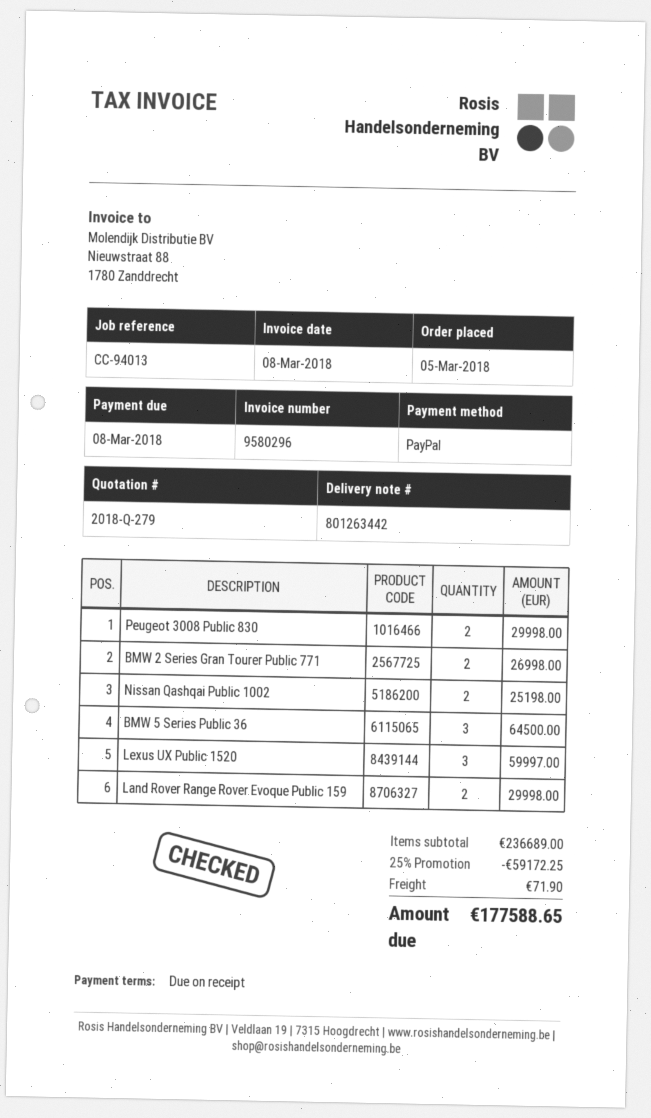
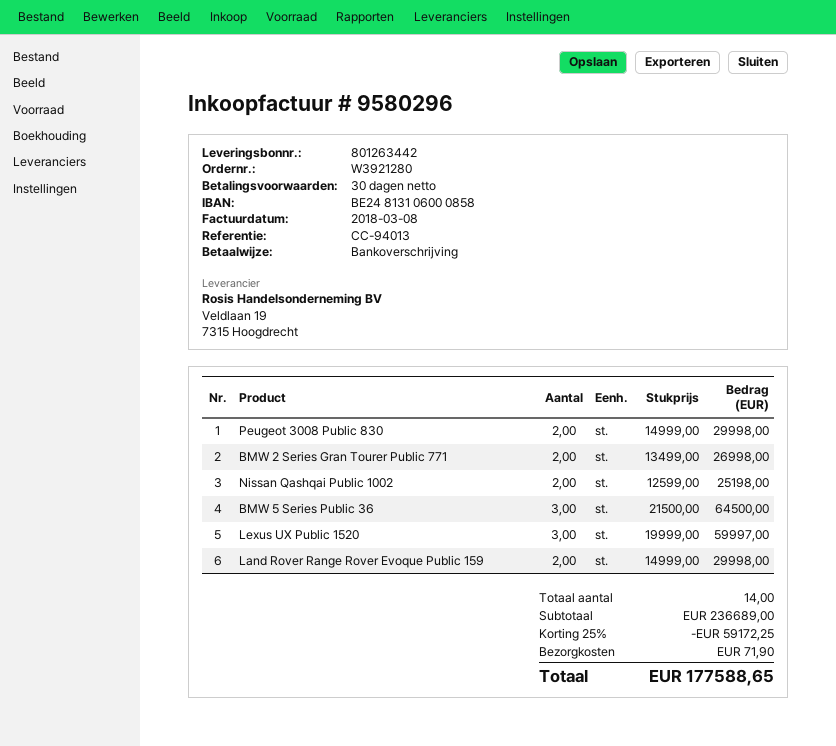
payment terms: on receipt -> 30 days
payment method: PayPal -> bank transfer

